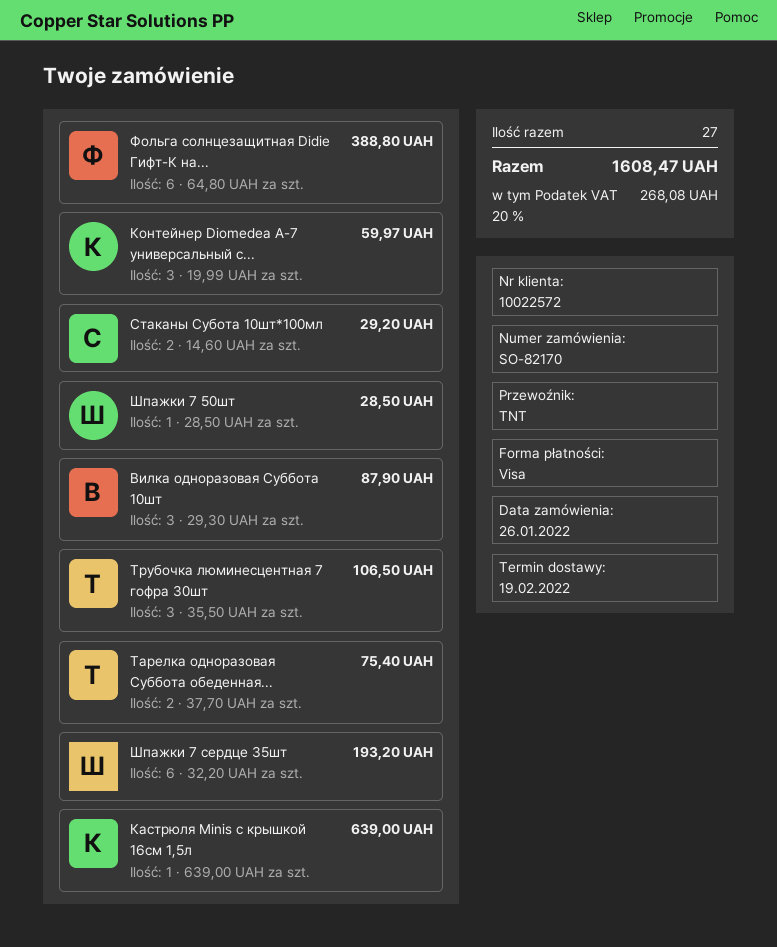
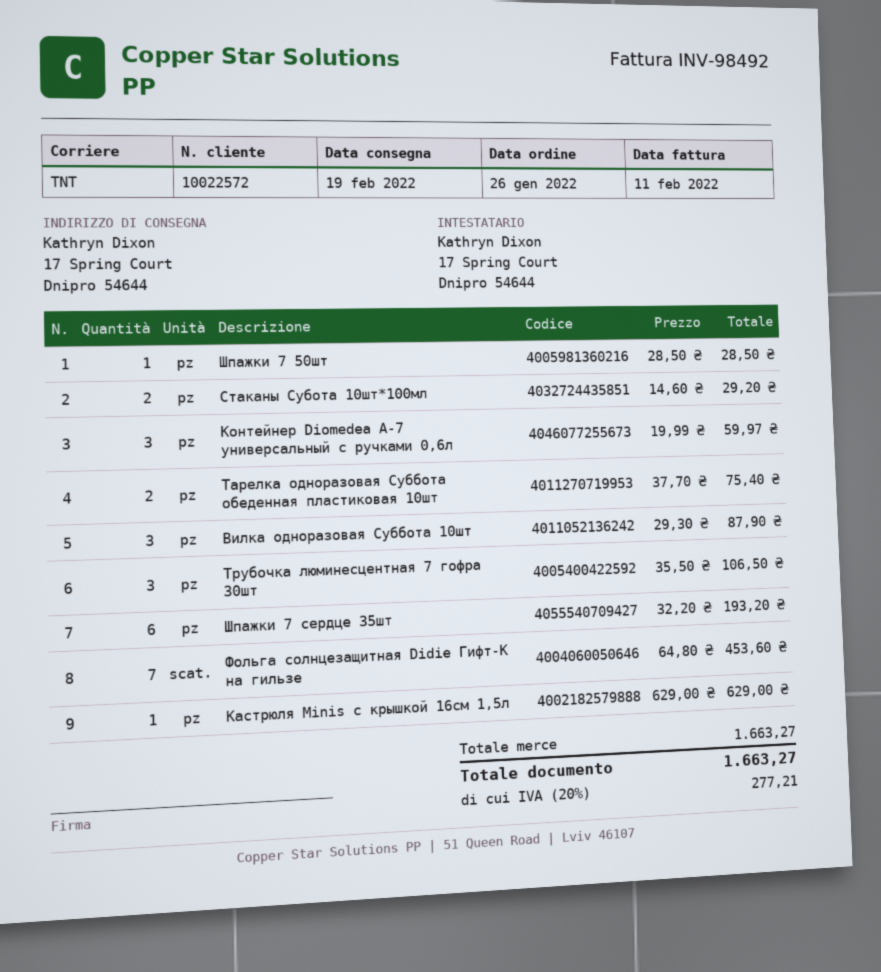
Фольга солнцезащитная Didie Гифт-К на...: 6 x 64.80 = 388.80 -> 7 x 64.80 = 453.60
Кастрюля Minis с крышкой 16см 1,5л: 1 x 639.00 = 639.00 -> 1 x 629.00 = 629.00
tax: 20% = 268.08 -> 20% = 277.21
total: 1608.47 -> 1663.27

